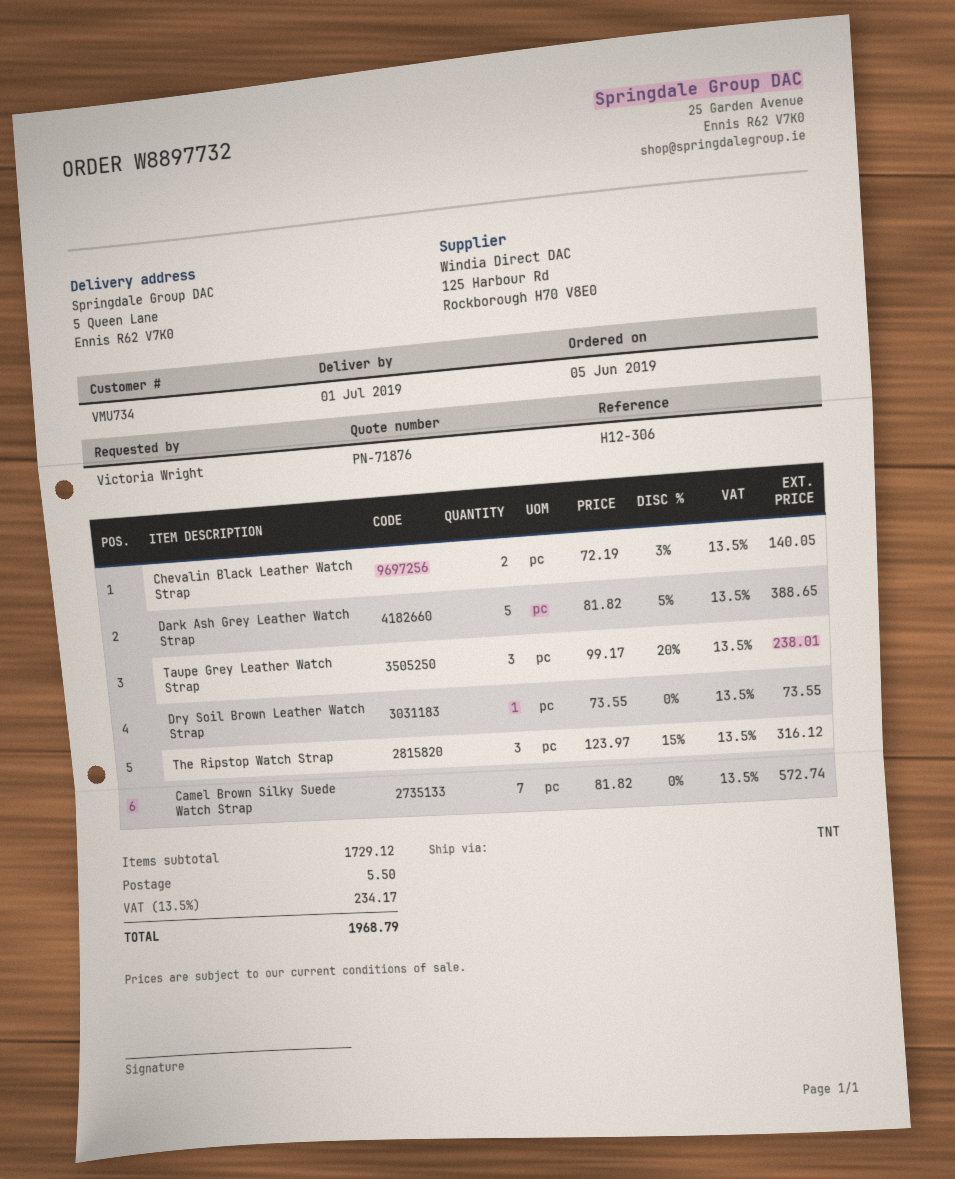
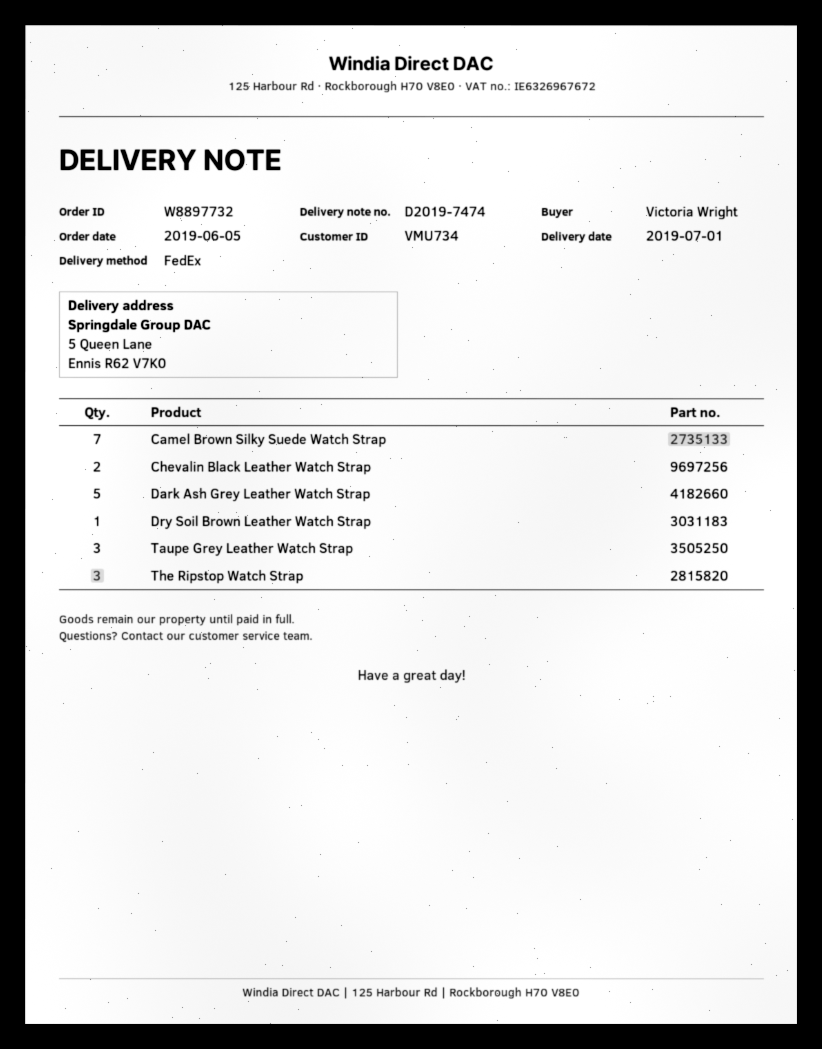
shipping method: TNT -> FedEx

